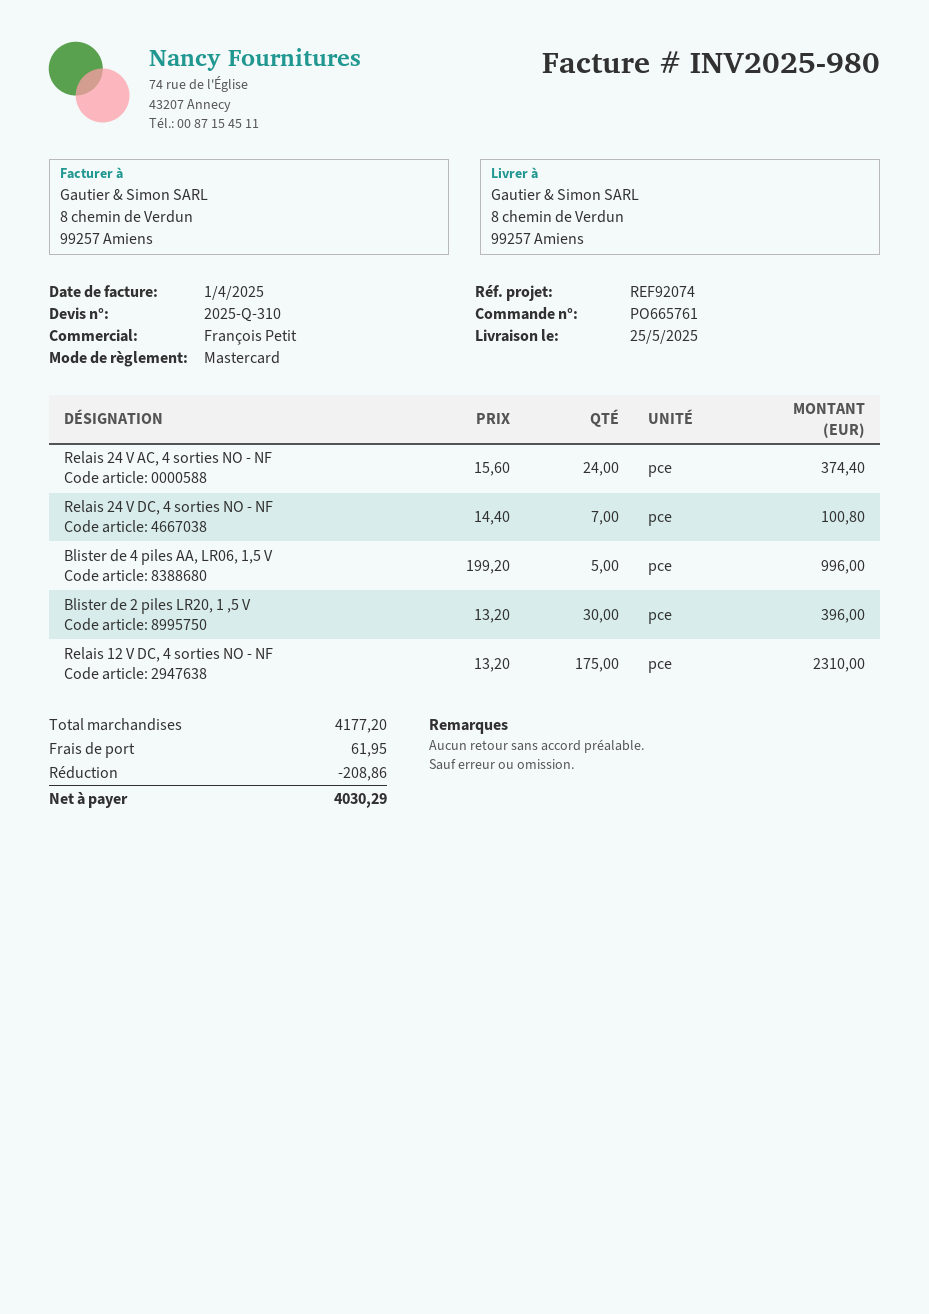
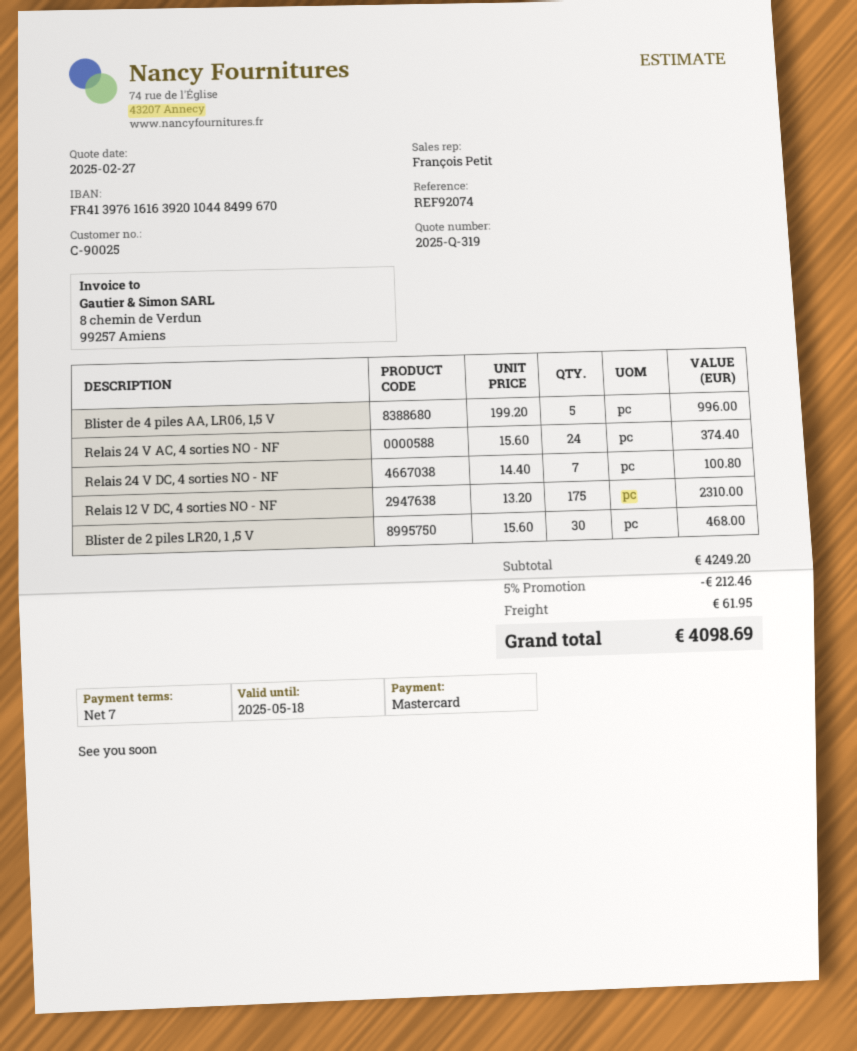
quote number: 2025-Q-310 -> 2025-Q-319
Blister de 2 piles LR20, 1 ,5 V: 30 x 13.20 = 396.00 -> 30 x 15.60 = 468.00
subtotal: 4177.20 -> 4249.20
discount: 208.86 -> 212.46
total: 4030.29 -> 4098.69

